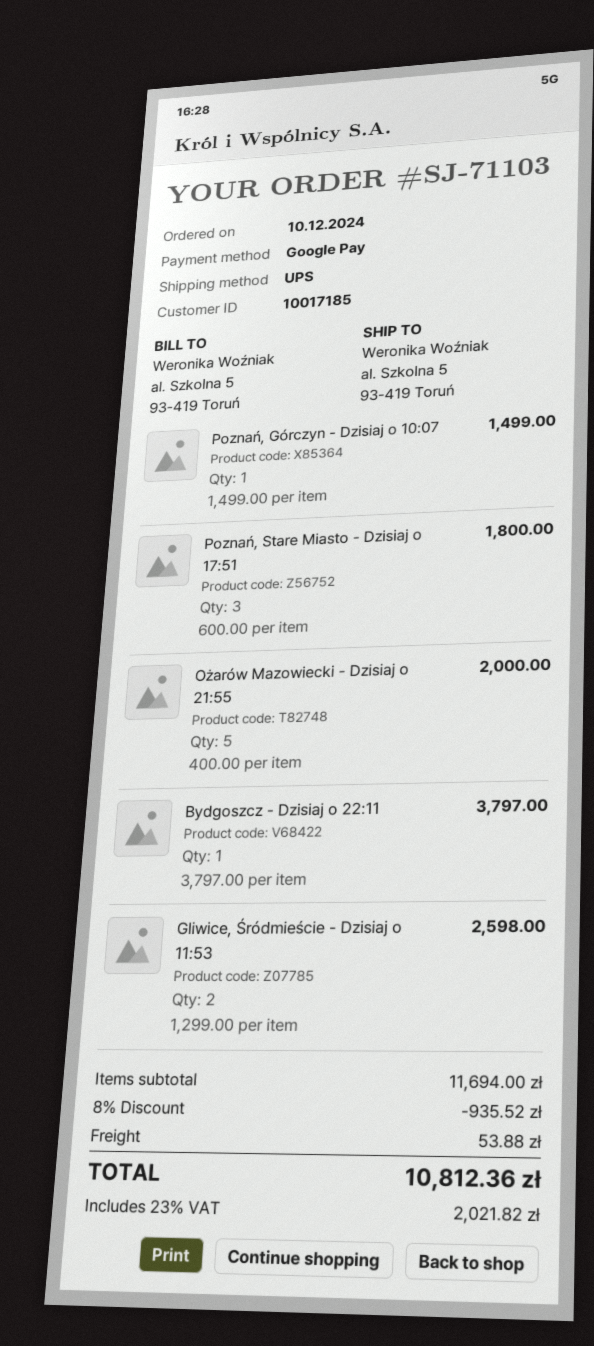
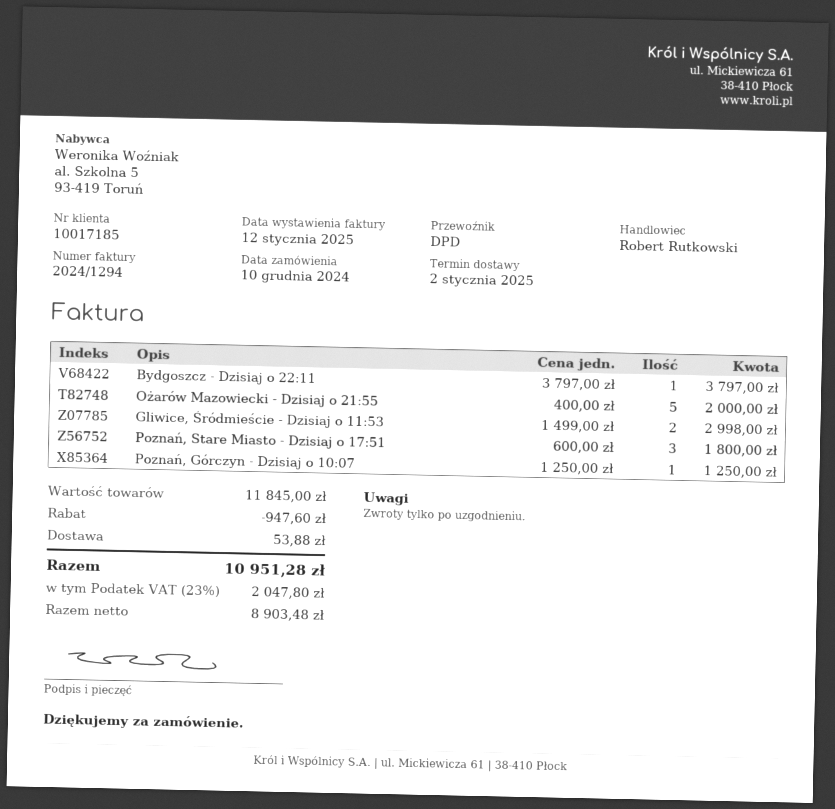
shipping method: UPS -> DPD
Poznań, Górczyn - Dzisiaj o 10:07: 1 x 1499.00 = 1499.00 -> 1 x 1250.00 = 1250.00
Gliwice, Śródmieście - Dzisiaj o 11:53: 2 x 1299.00 = 2598.00 -> 2 x 1499.00 = 2998.00
subtotal: 11694.00 -> 11845.00
discount: 935.52 -> 947.60
tax: 23% = 2021.82 -> 23% = 2047.80
total: 10812.36 -> 10951.28

